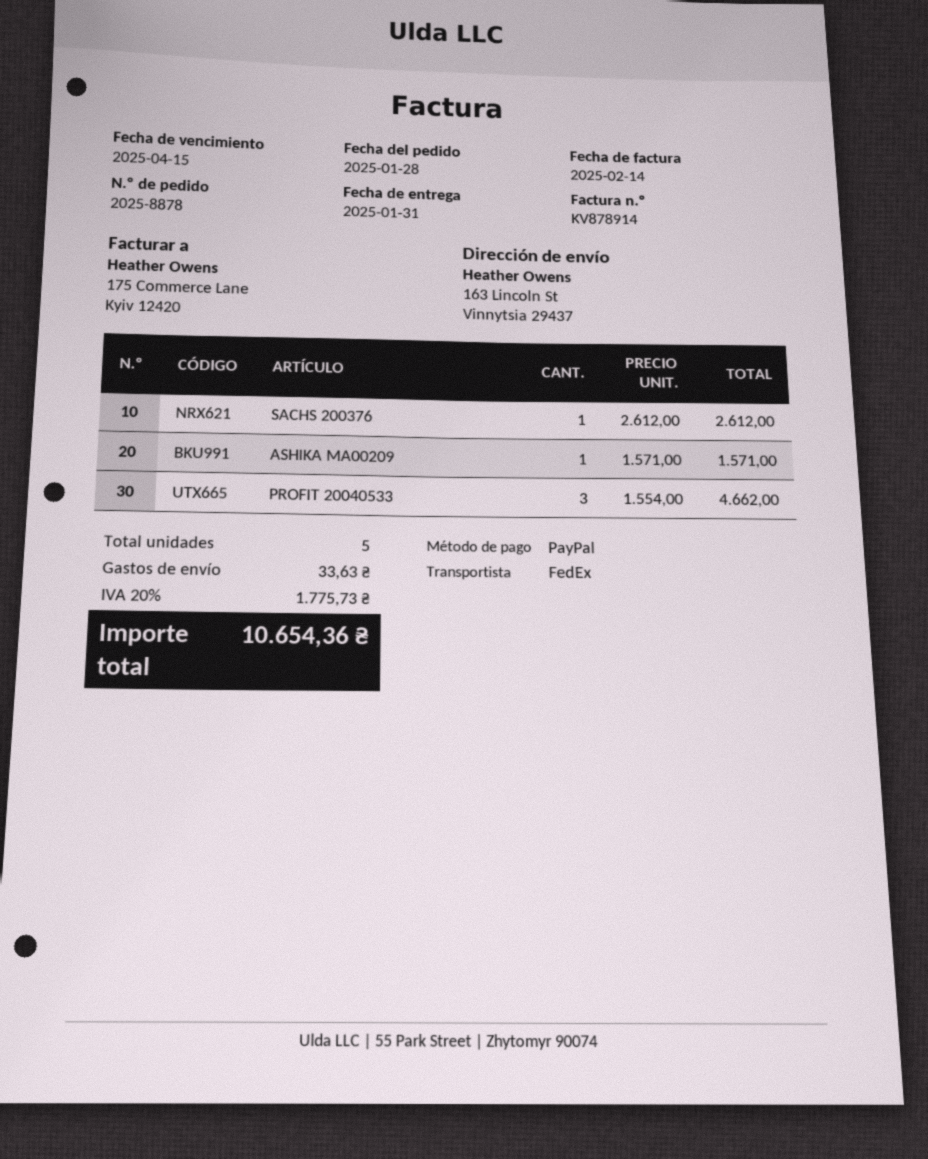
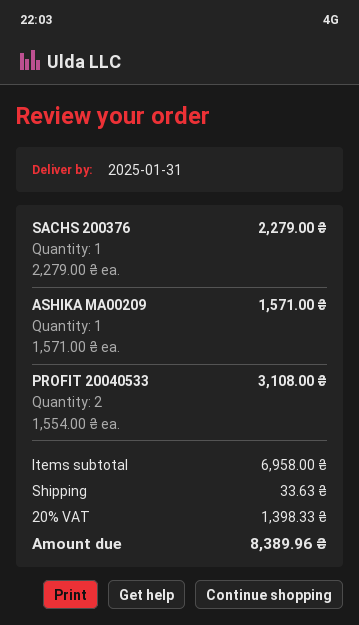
SACHS 200376: 1 x 2612.00 = 2612.00 -> 1 x 2279.00 = 2279.00
PROFIT 20040533: 3 x 1554.00 = 4662.00 -> 2 x 1554.00 = 3108.00
tax: 20% = 1775.73 -> 20% = 1398.33
total: 10654.36 -> 8389.96

